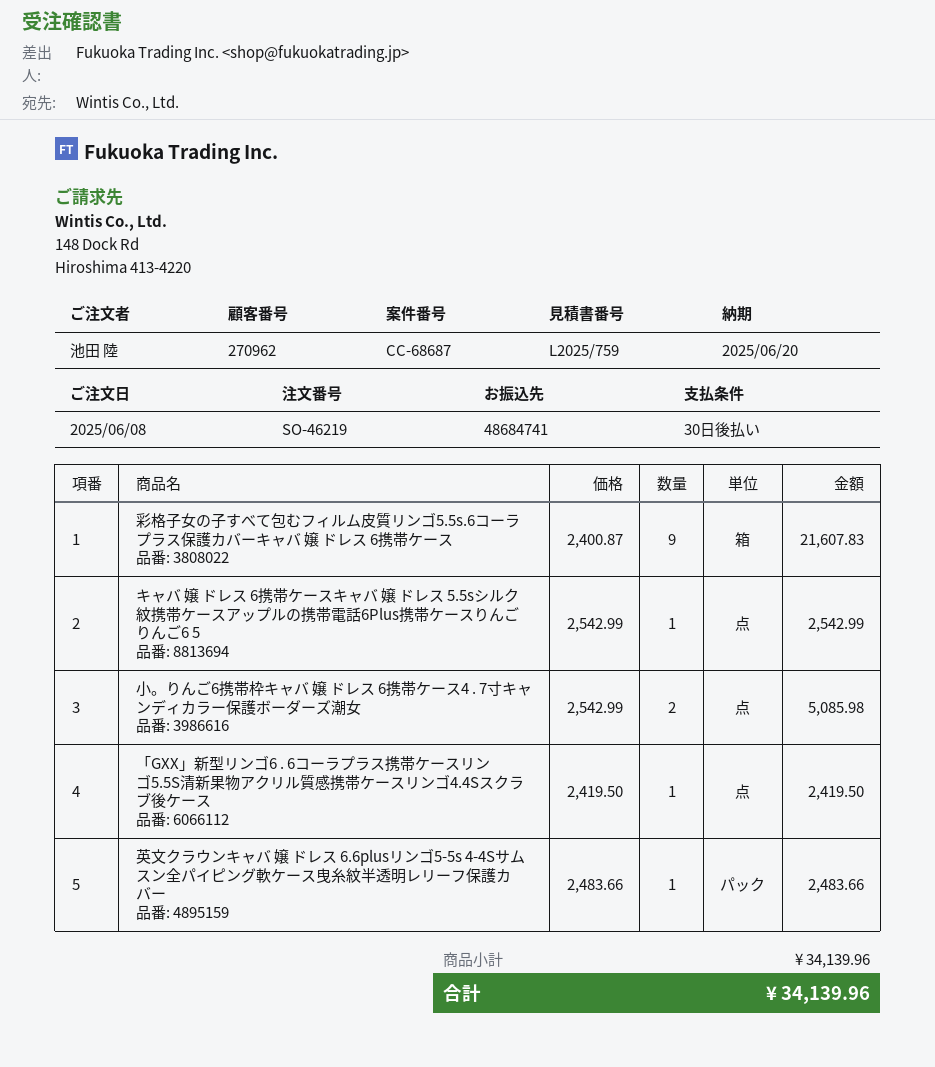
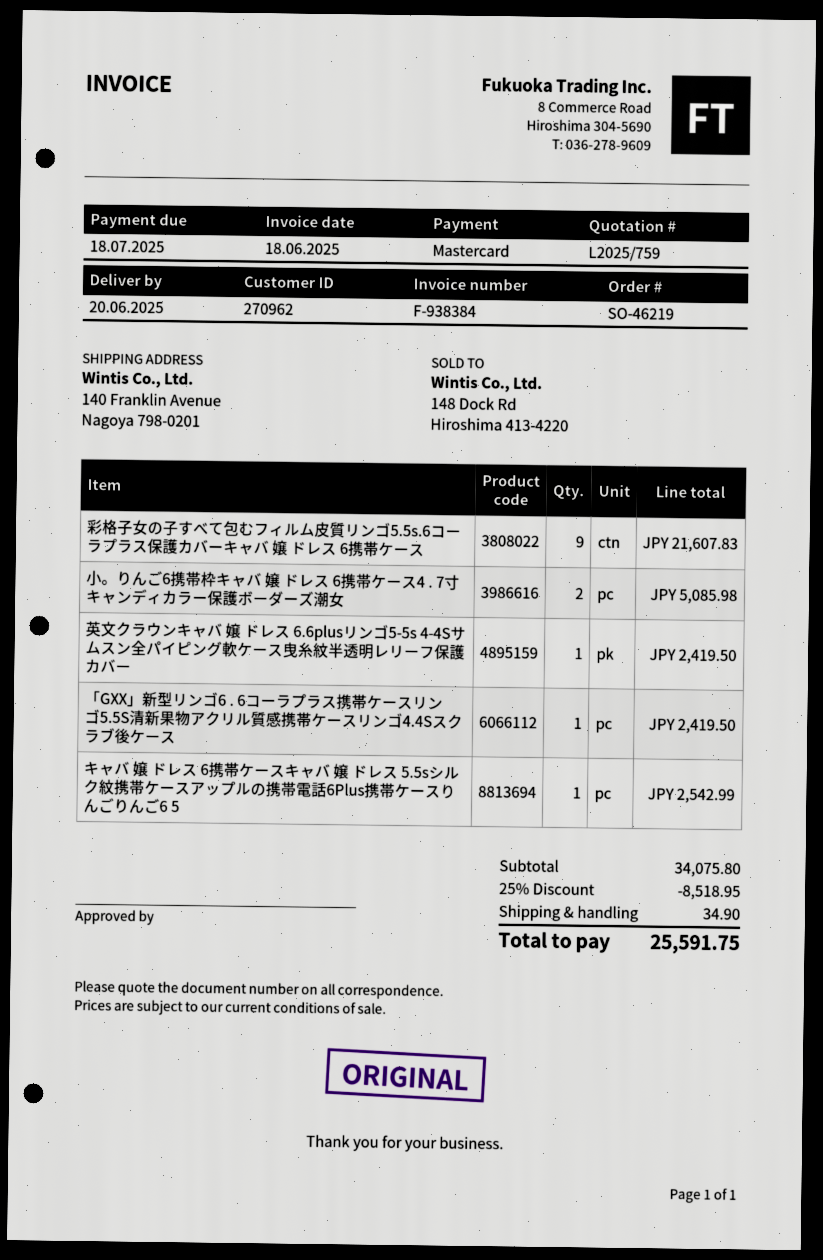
英文クラウンキャバ 嬢 ドレス 6.6plusリンゴ5-5s 4-4Sサムスン全パイピング軟ケース曳糸紋半透明レリーフ保護カバー: 1 for 2483.66 -> 1 for 2419.50
subtotal: 34139.96 -> 34075.80
discount: none -> 25% = 8518.95
shipping: none -> 34.90
total: 34139.96 -> 25591.75

